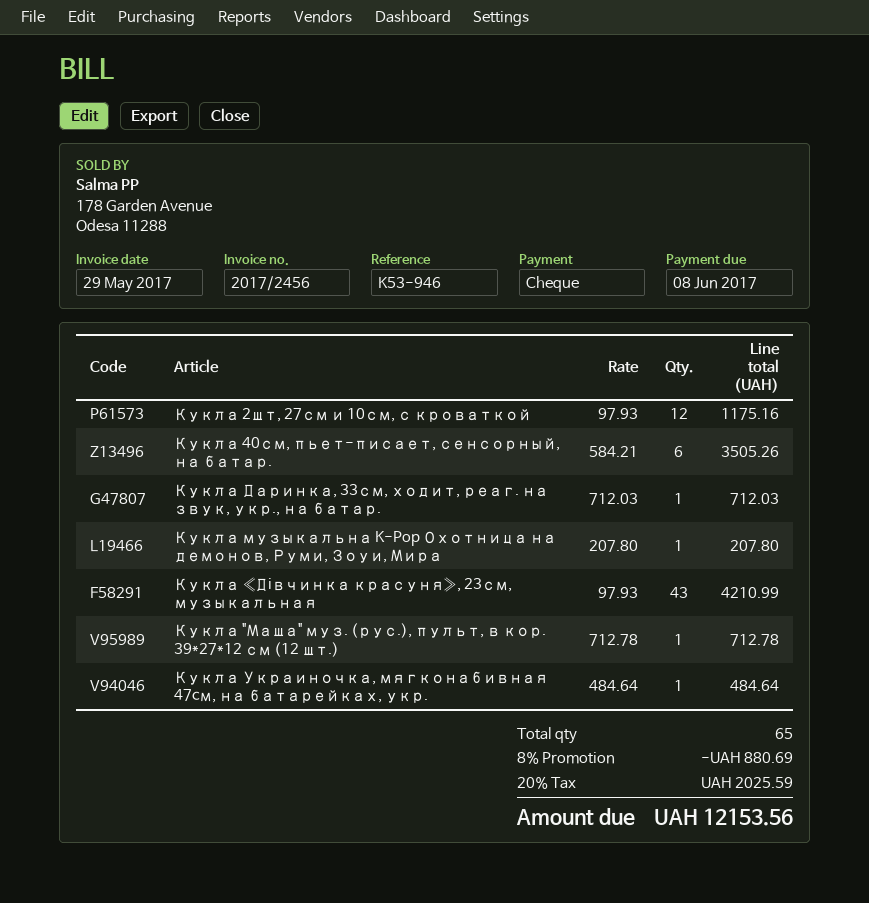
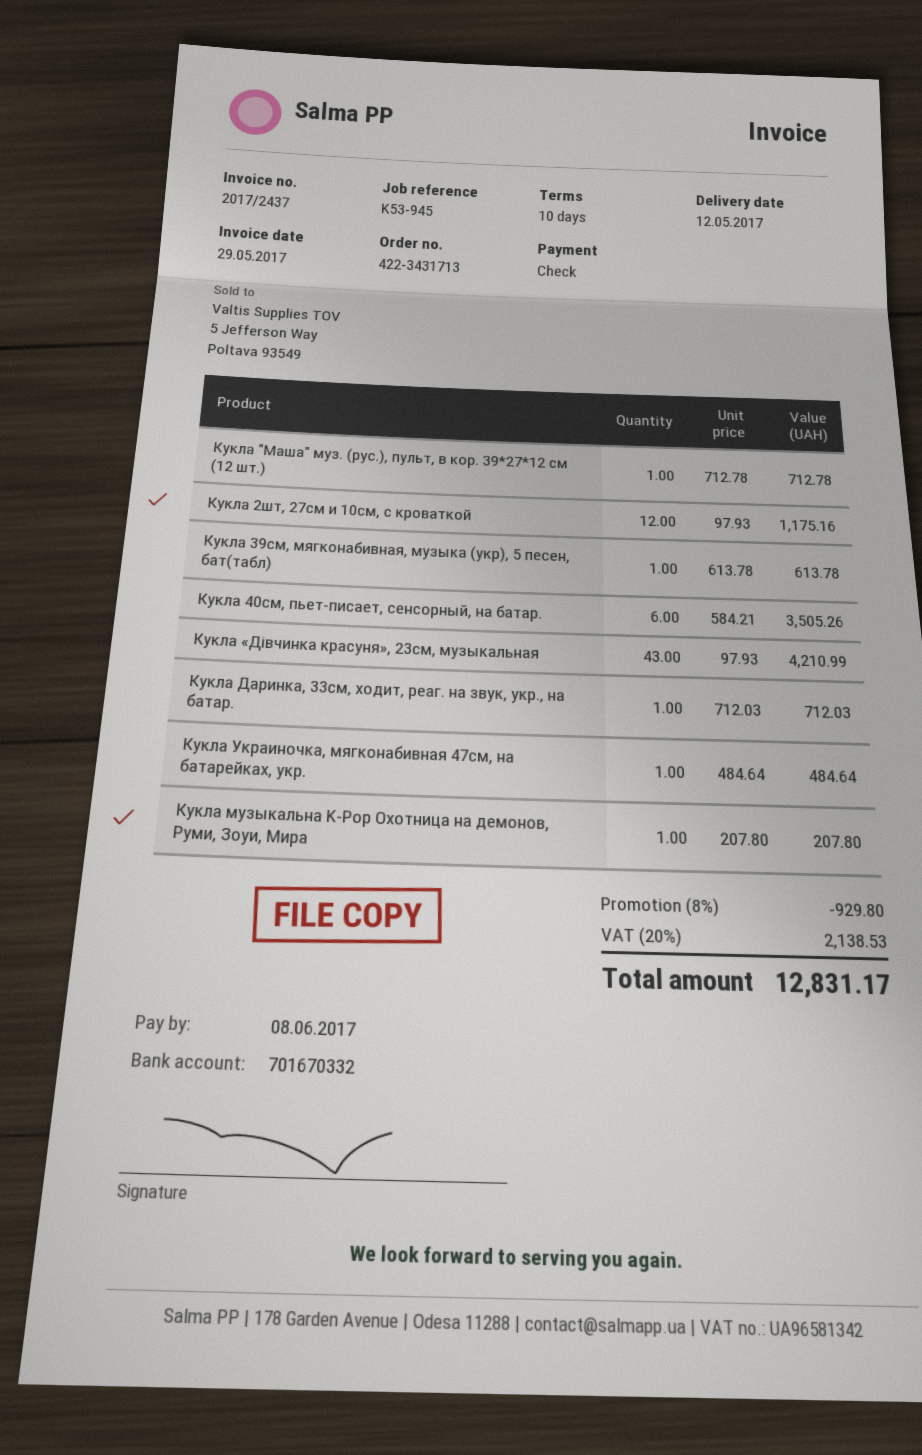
invoice number: 2017/2456 -> 2017/2437
reference: K53-946 -> K53-945
Кукла 39см, мягконабивная, музыка (укр), 5 песен, бат(табл): none -> 1 x 613.78 = 613.78
discount: 8% = 880.69 -> 8% = 929.80
tax: 20% = 2025.59 -> 20% = 2138.53
total: 12153.56 -> 12831.17

